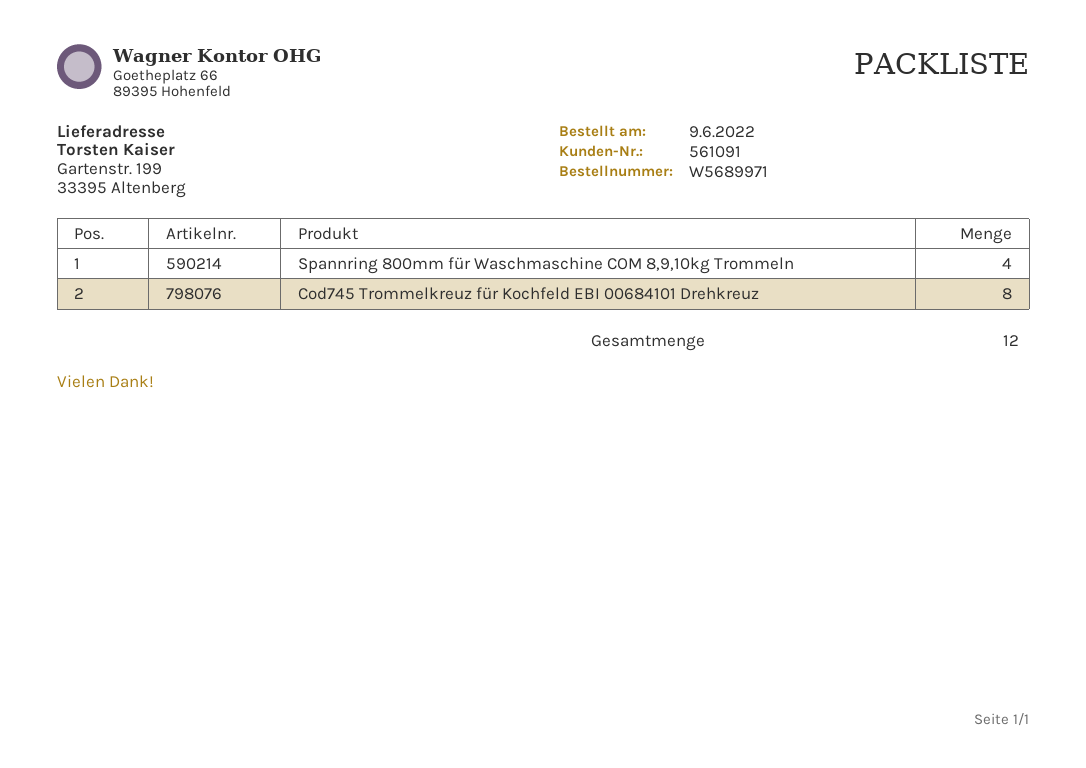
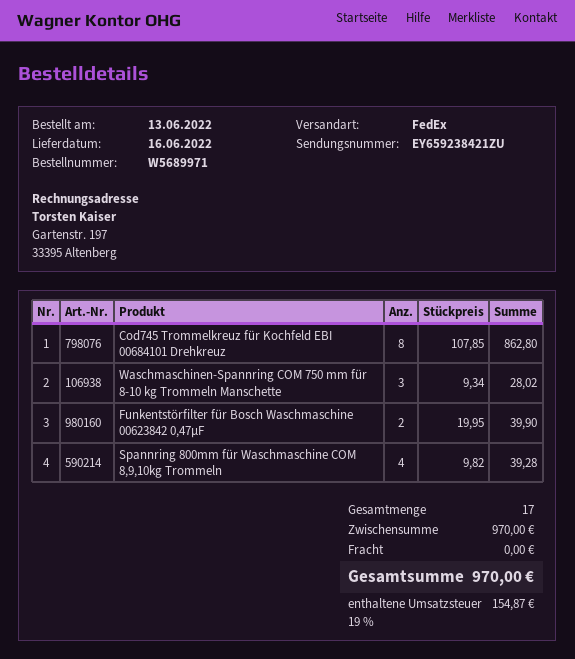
order date: 2022-06-09 -> 2022-06-13
Waschmaschinen-Spannring COM 750 mm für 8-10 kg Trommeln Manschette: none -> 3
Funkentstörfilter für Bosch Waschmaschine 00623842 0,47µF: none -> 2
total quantity: 12 -> 17

